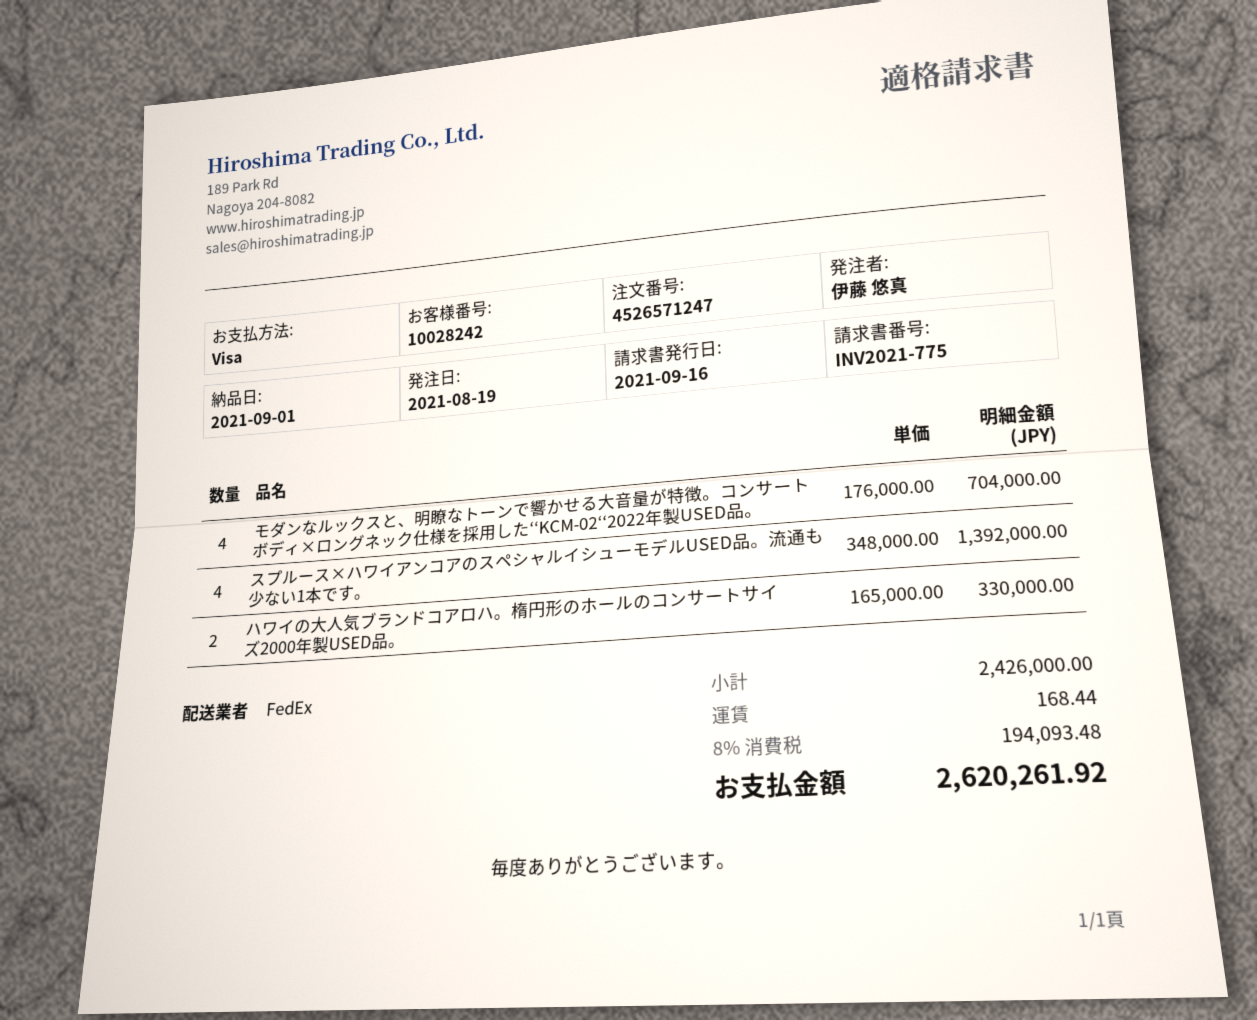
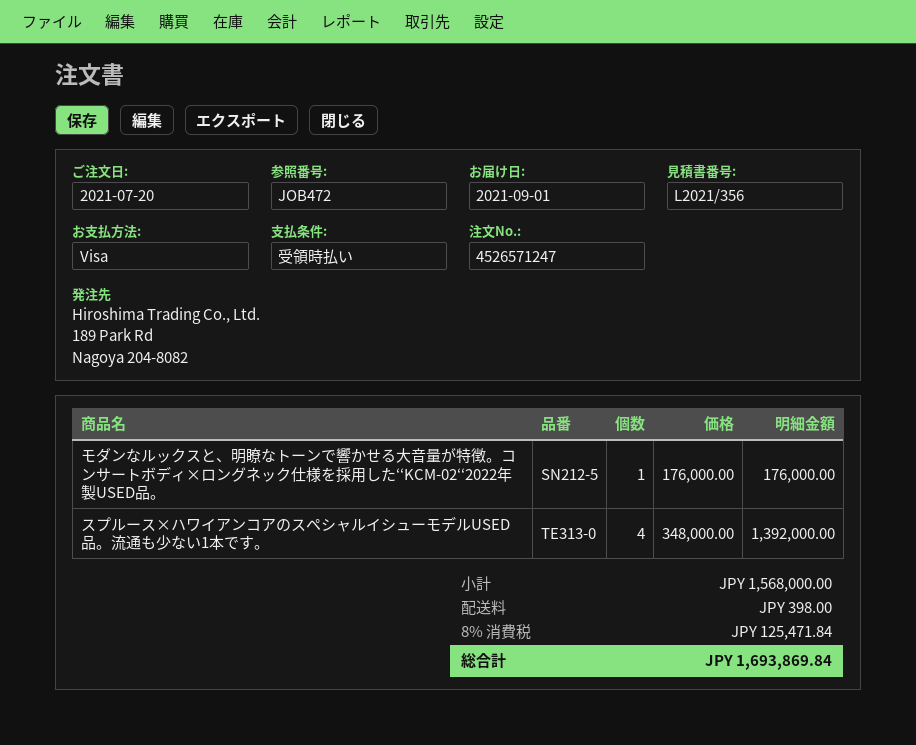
order date: 2021-08-19 -> 2021-07-20
モダンなルックスと、明瞭なトーンで響かせる大音量が特徴。コンサートボディ×ロングネック仕様を採用した‘‘KCM-02‘‘2022年製USED品。: 4 x 176000.00 = 704000.00 -> 1 x 176000.00 = 176000.00
ハワイの大人気ブランドコアロハ。楕円形のホールのコンサートサイズ2000年製USED品。: 2 x 165000.00 = 330000.00 -> none
subtotal: 2426000.00 -> 1568000.00
shipping: 168.44 -> 398.00
tax: 8% = 194093.48 -> 8% = 125471.84
total: 2620261.92 -> 1693869.84

